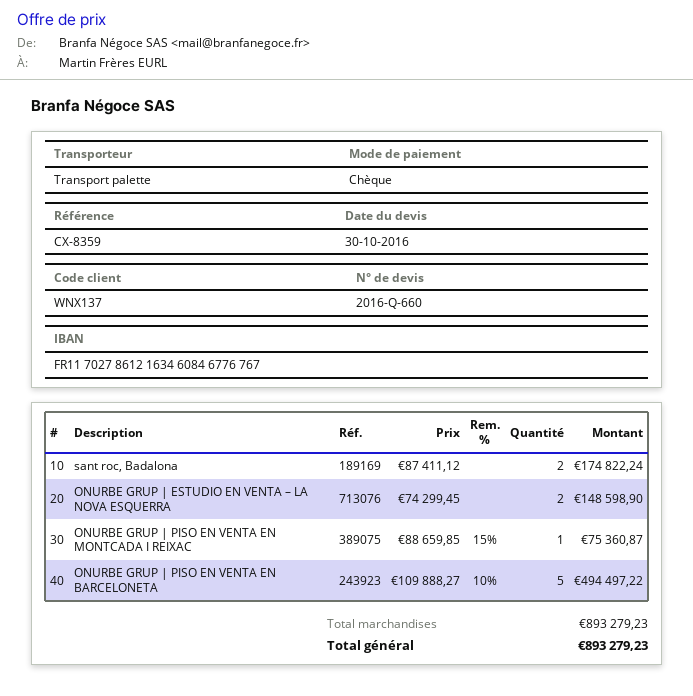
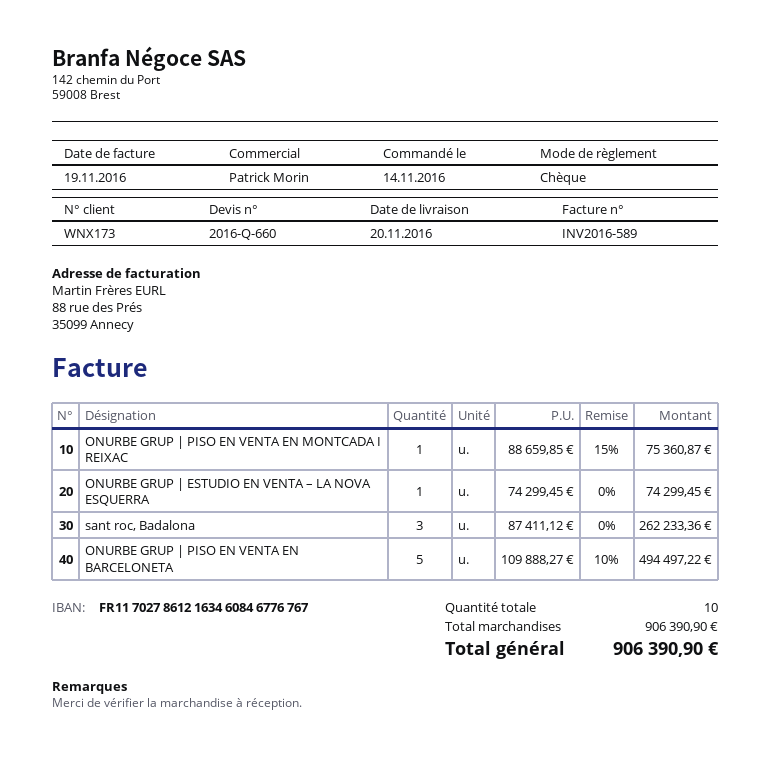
customer number: WNX137 -> WNX173
sant roc, Badalona: 2 x 87411.12 = 174822.24 -> 3 x 87411.12 = 262233.36
ONURBE GRUP | ESTUDIO EN VENTA – LA NOVA ESQUERRA: 2 x 74299.45 = 148598.90 -> 1 x 74299.45 = 74299.45
subtotal: 893279.23 -> 906390.90
total: 893279.23 -> 906390.90

